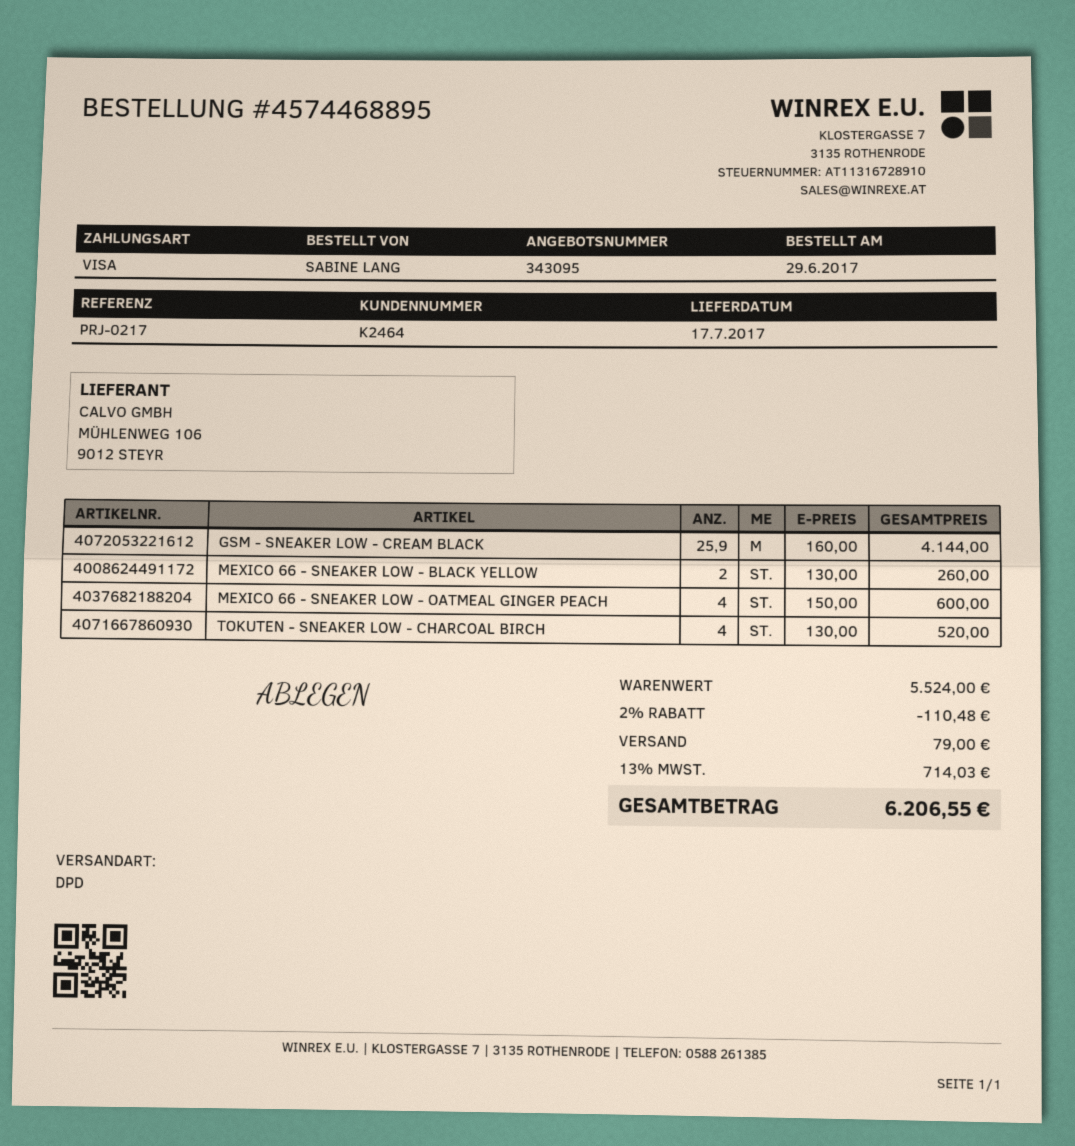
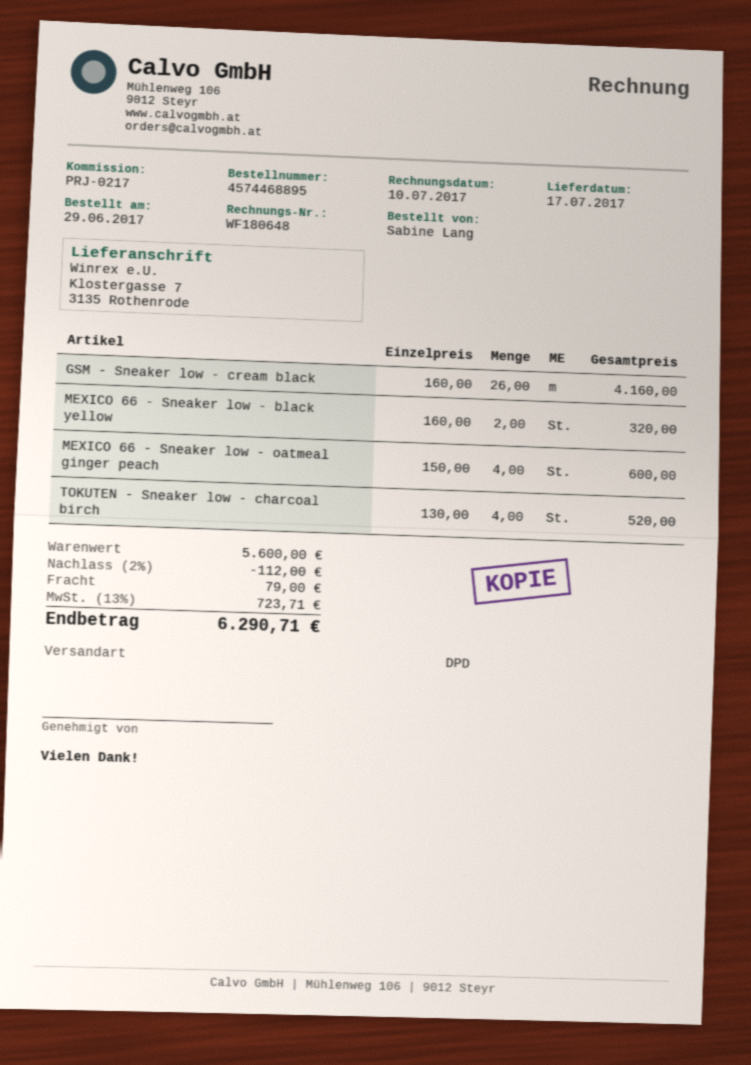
GSM - SNEAKER LOW - CREAM BLACK: 25.9 x 160.00 = 4144.00 -> 26 x 160.00 = 4160.00
MEXICO 66 - SNEAKER LOW - BLACK YELLOW: 2 x 130.00 = 260.00 -> 2 x 160.00 = 320.00
subtotal: 5524.00 -> 5600.00
discount: 2% = 110.48 -> 2% = 112.00
tax: 13% = 714.03 -> 13% = 723.71
total: 6206.55 -> 6290.71

